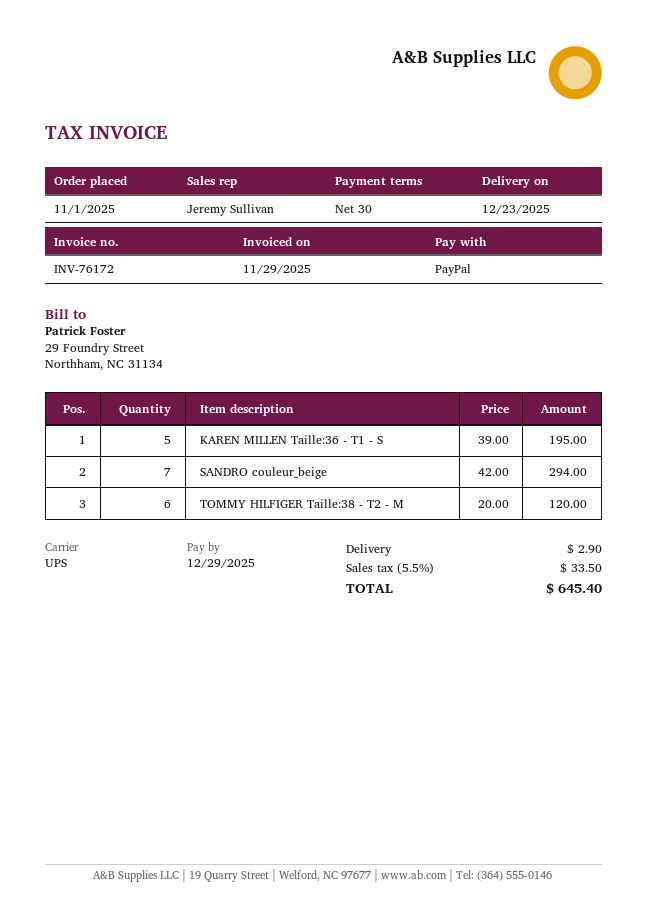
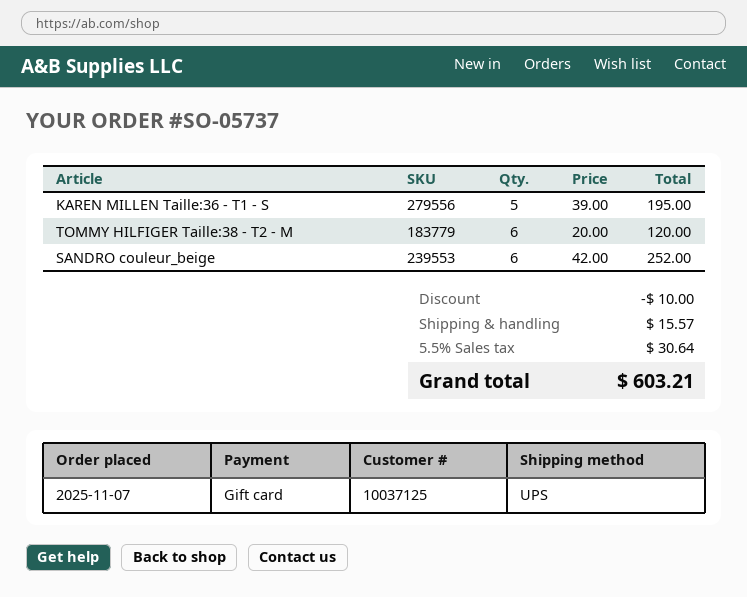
order date: 2025-11-01 -> 2025-11-07
payment method: PayPal -> gift card
SANDRO couleur_beige: 7 x 42.00 = 294.00 -> 6 x 42.00 = 252.00
discount: none -> 10.00
shipping: 2.90 -> 15.57
tax: 5.5% = 33.50 -> 5.5% = 30.64
total: 645.40 -> 603.21

